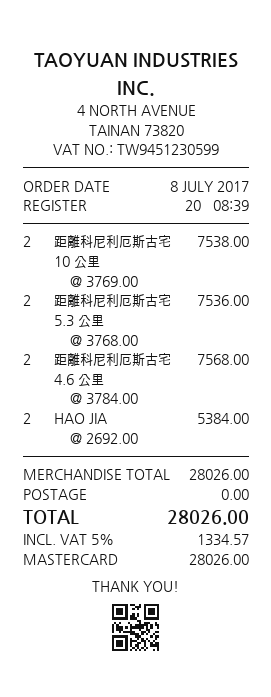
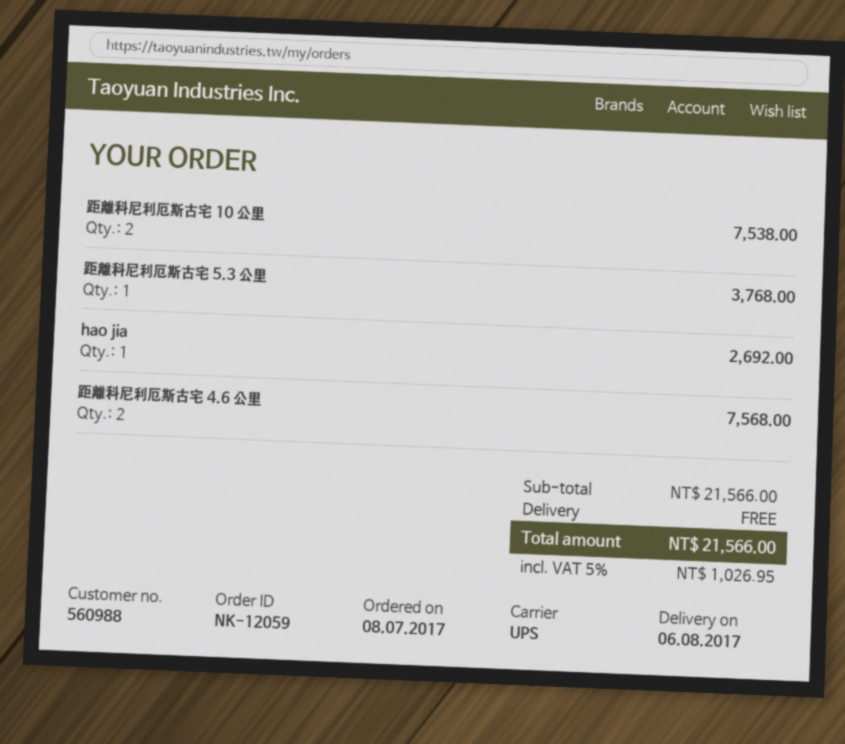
距離科尼利厄斯古宅 5.3 公里: 2 for 7536.00 -> 1 for 3768.00
HAO JIA: 2 for 5384.00 -> 1 for 2692.00
subtotal: 28026.00 -> 21566.00
tax: 5% = 1334.57 -> 5% = 1026.95
total: 28026.00 -> 21566.00

